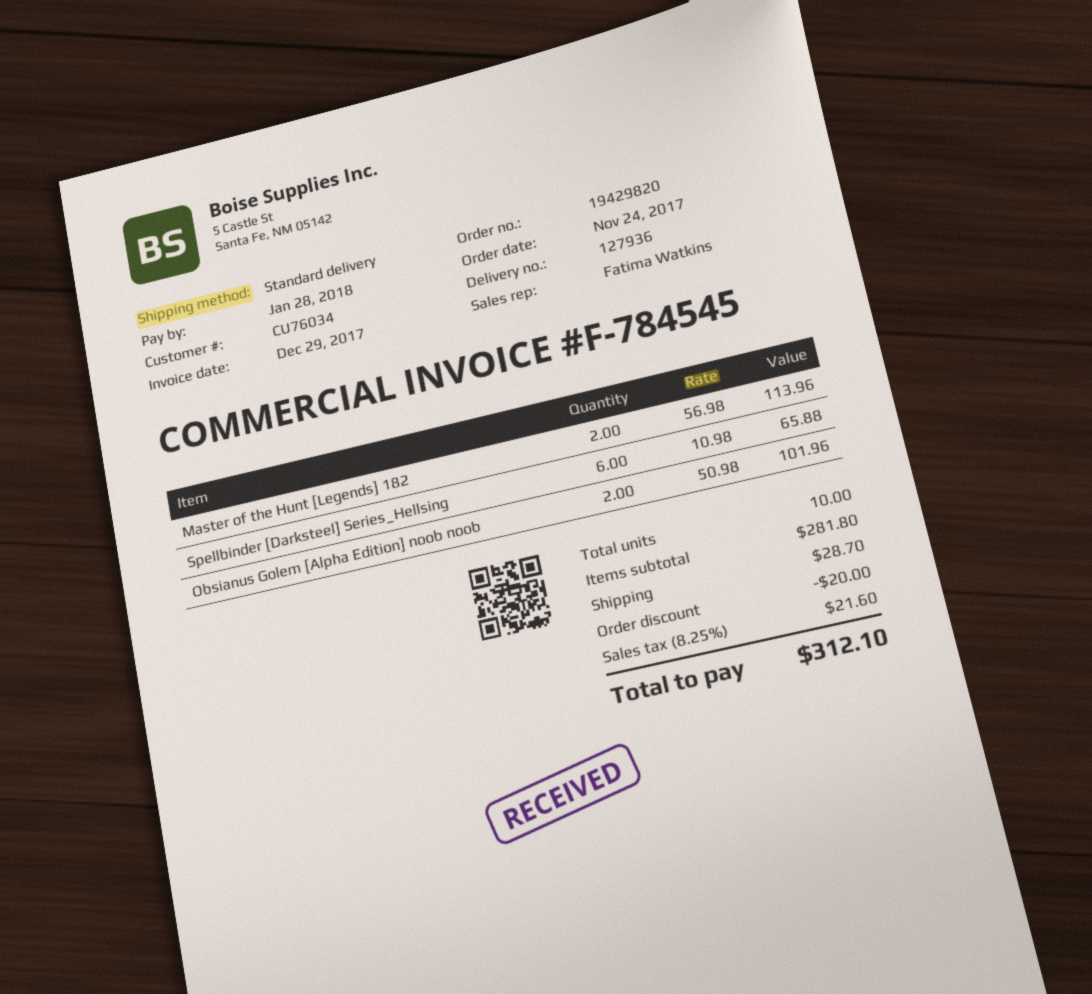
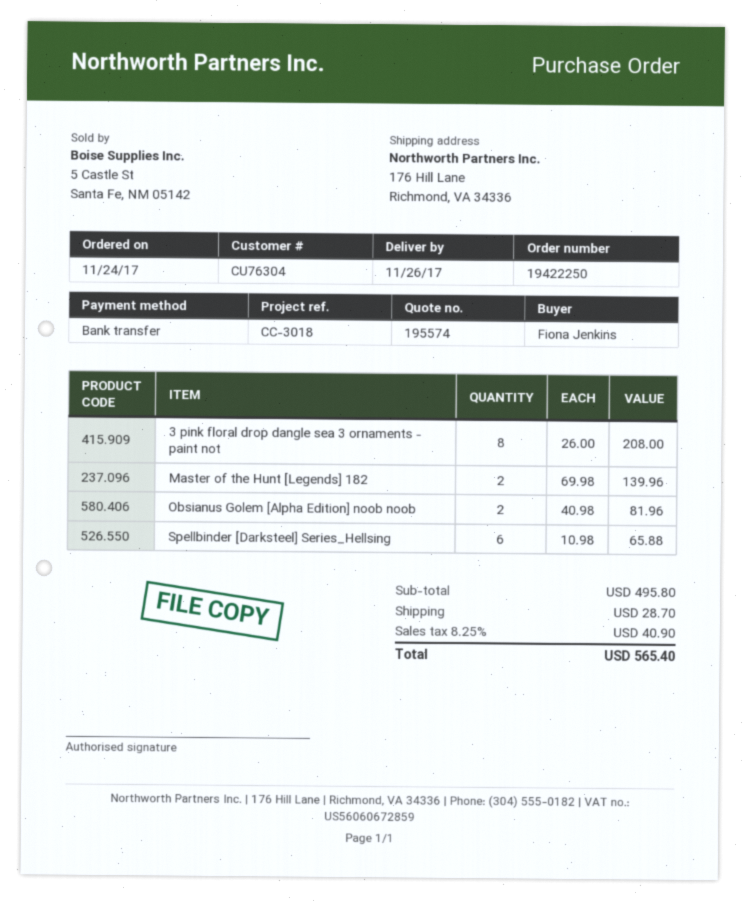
order number: 19429820 -> 19422250
customer number: CU76034 -> CU76304
Master of the Hunt [Legends] 182: 2 x 56.98 = 113.96 -> 2 x 69.98 = 139.96
Obsianus Golem [Alpha Edition] noob noob: 2 x 50.98 = 101.96 -> 2 x 40.98 = 81.96
3 pink floral drop dangle sea 3 ornaments - paint not: none -> 8 x 26.00 = 208.00
subtotal: 281.80 -> 495.80
discount: 20.00 -> none
tax: 8.25% = 21.60 -> 8.25% = 40.90
total: 312.10 -> 565.40

